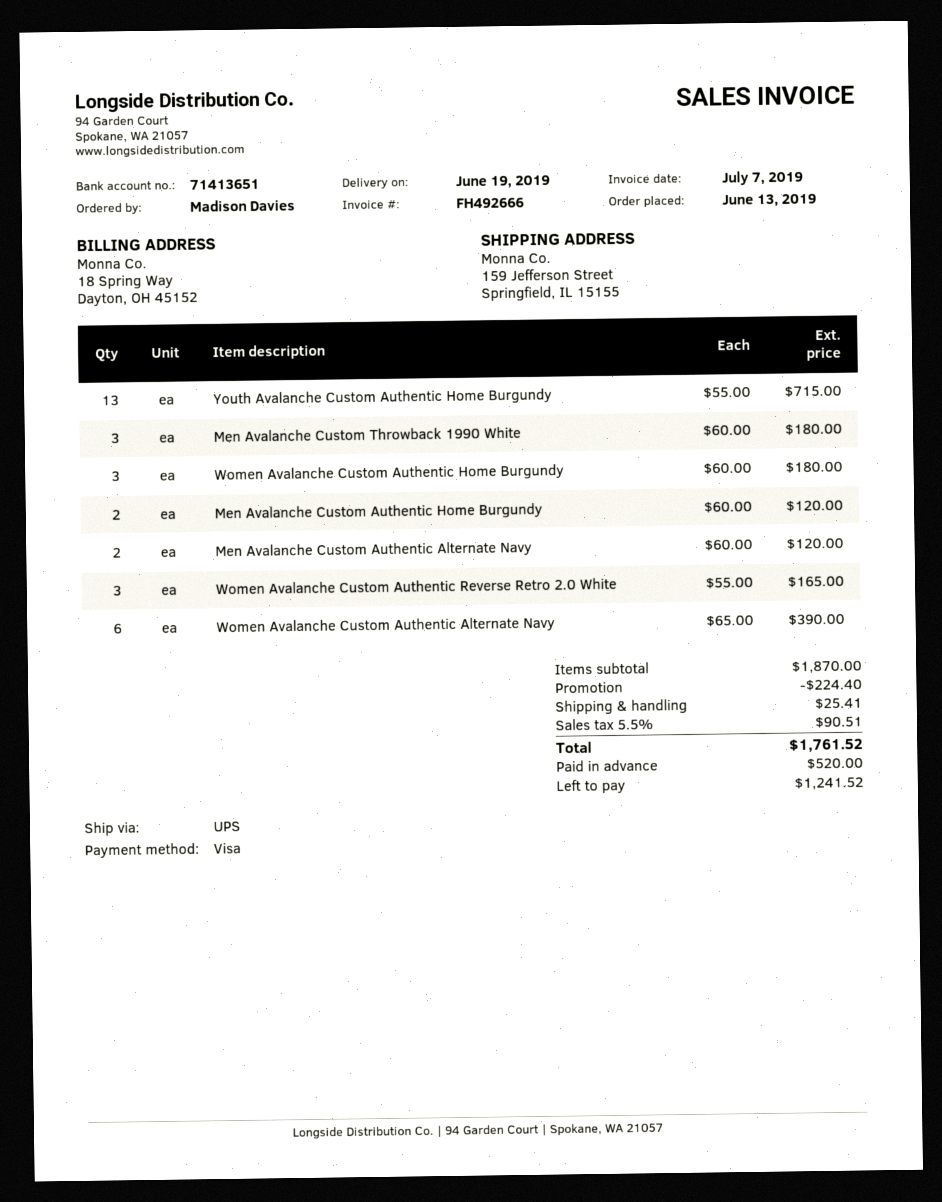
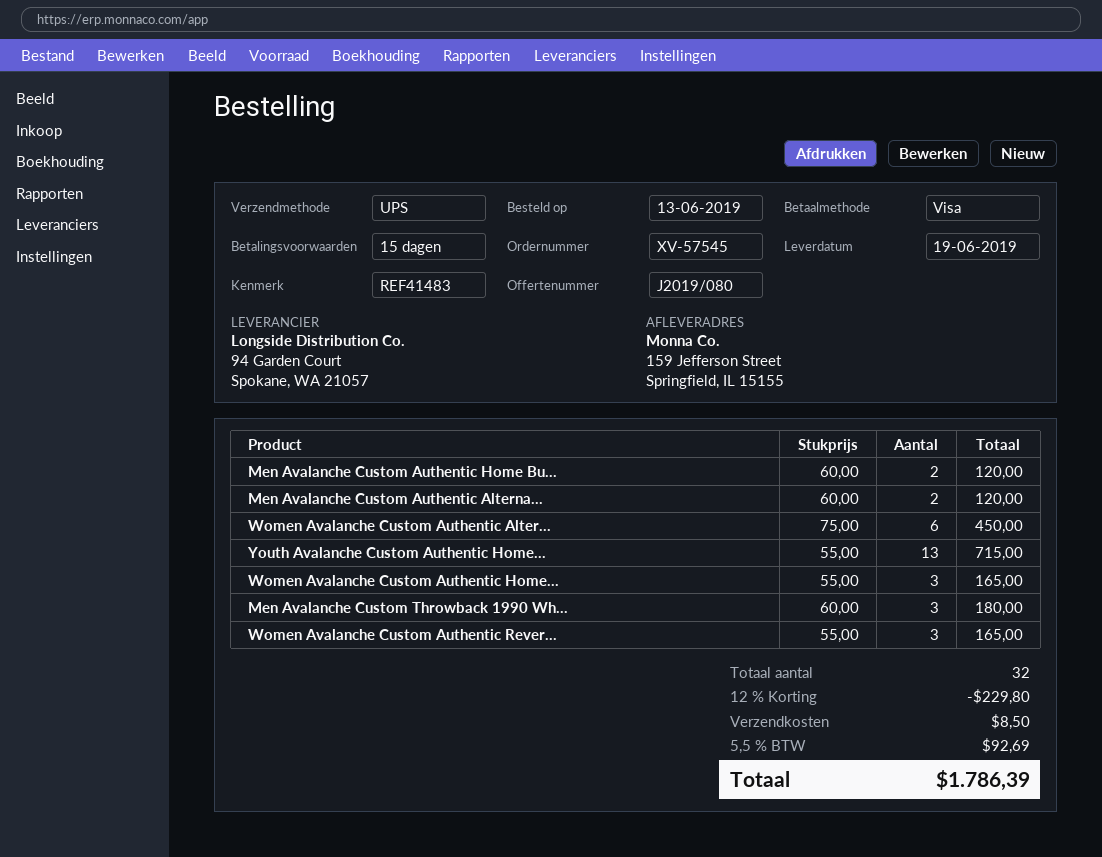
Women Avalanche Custom Authentic Home Burgundy: 3 x 60.00 = 180.00 -> 3 x 55.00 = 165.00
Women Avalanche Custom Authentic Alternate Navy: 6 x 65.00 = 390.00 -> 6 x 75.00 = 450.00
discount: 224.40 -> 229.80
shipping: 25.41 -> 8.50
tax: 5.5% = 90.51 -> 5.5% = 92.69
total: 1761.52 -> 1786.39

